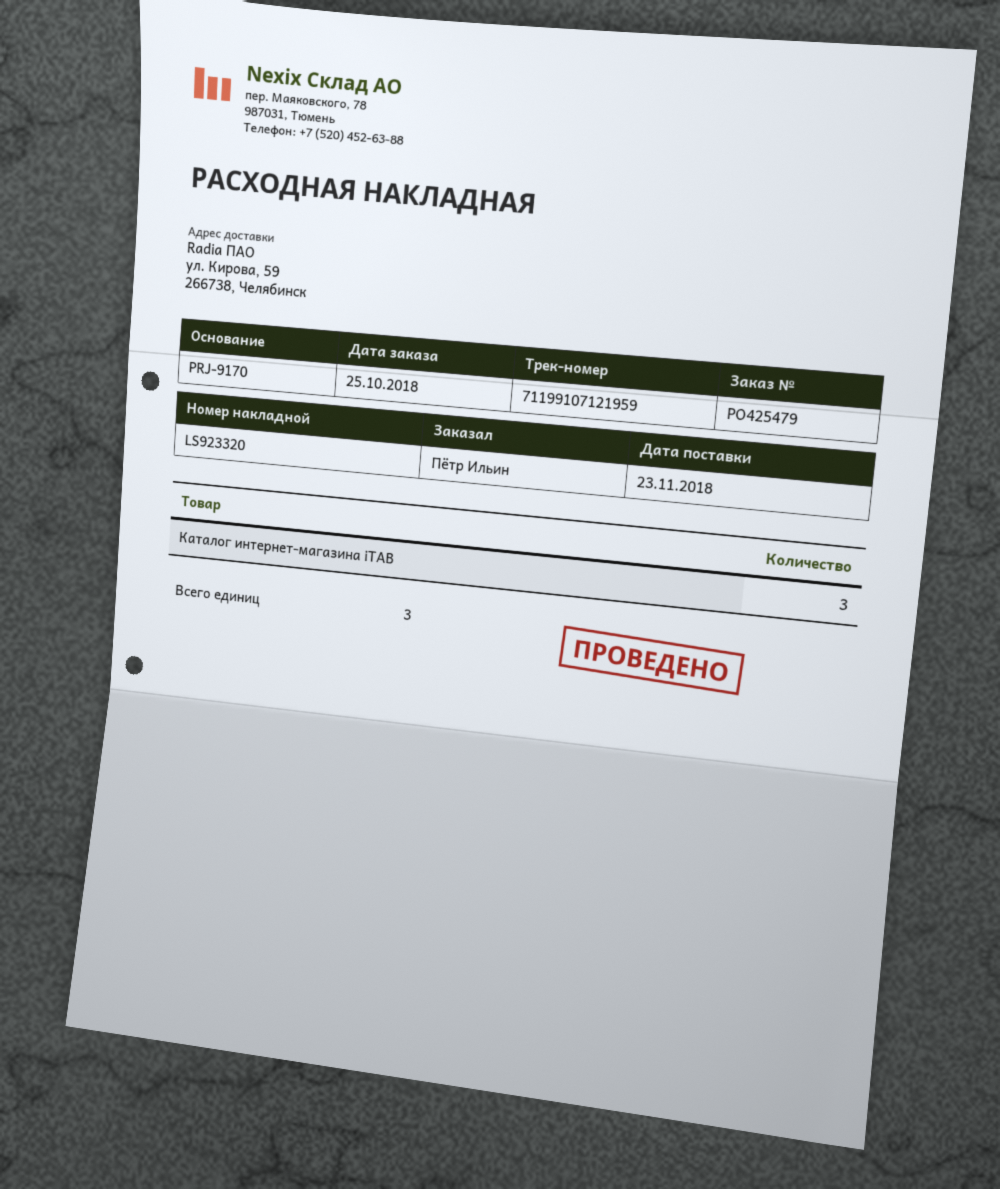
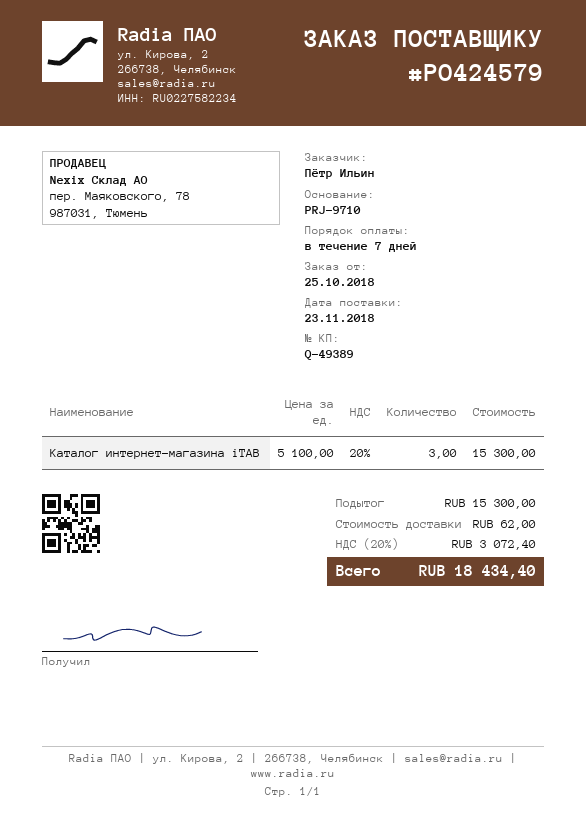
order number: PO425479 -> PO424579
reference: PRJ-9170 -> PRJ-9710

